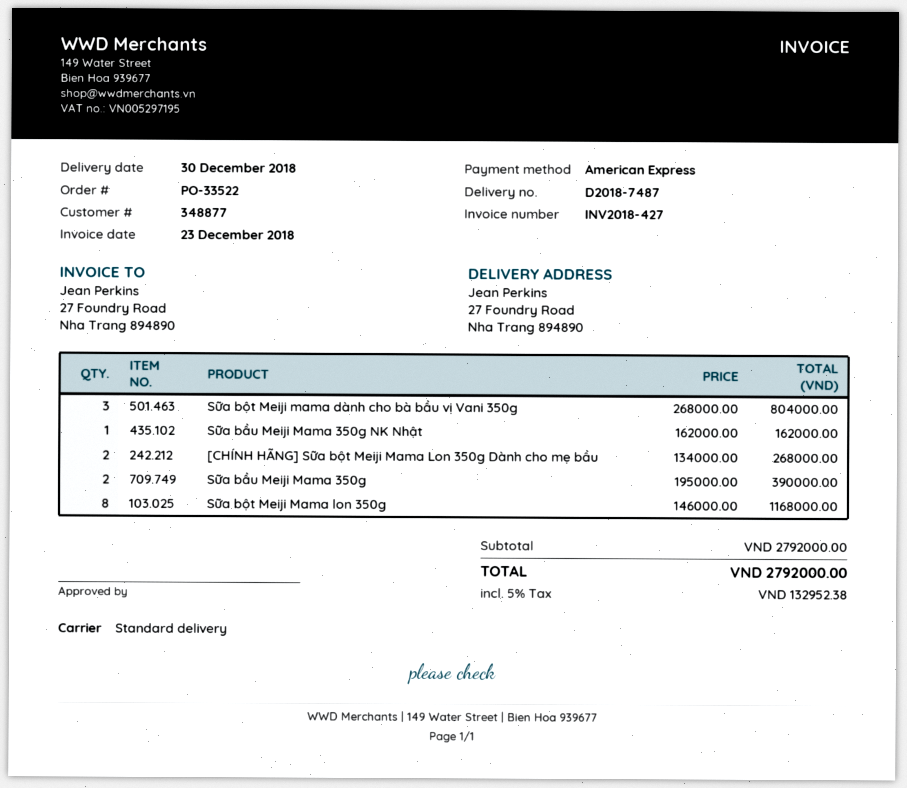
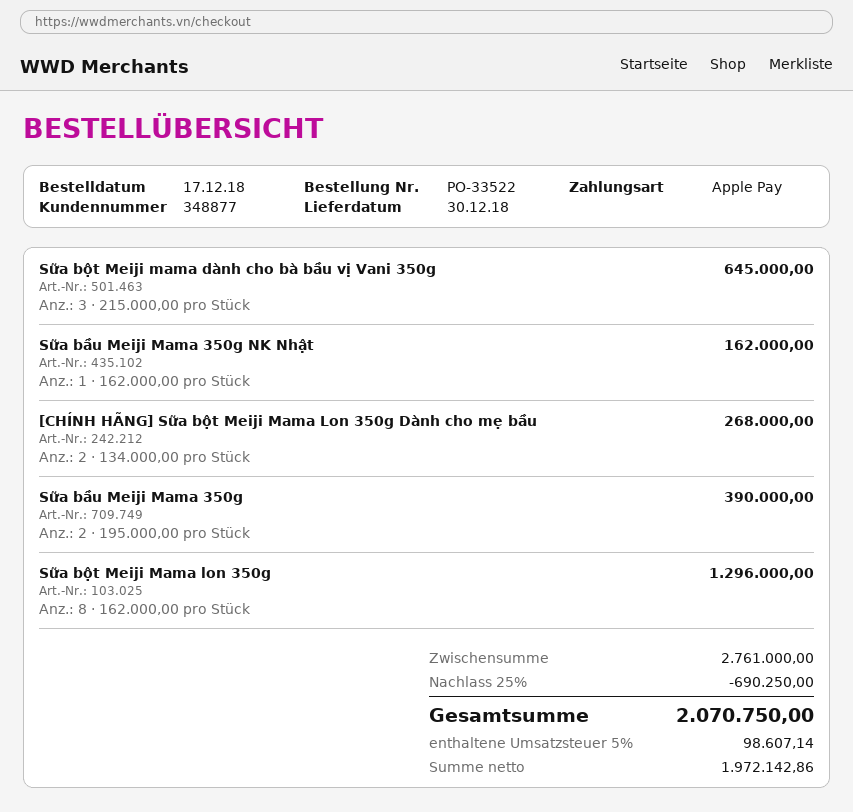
payment method: American Express -> Apple Pay
Sữa bột Meiji mama dành cho bà bầu vị Vani 350g: 3 x 268000.00 = 804000.00 -> 3 x 215000.00 = 645000.00
Sữa bột Meiji Mama lon 350g: 8 x 146000.00 = 1168000.00 -> 8 x 162000.00 = 1296000.00
subtotal: 2792000.00 -> 2761000.00
discount: none -> 25% = 690250.00
tax: 5% = 132952.38 -> 5% = 98607.14
total: 2792000.00 -> 2070750.00

